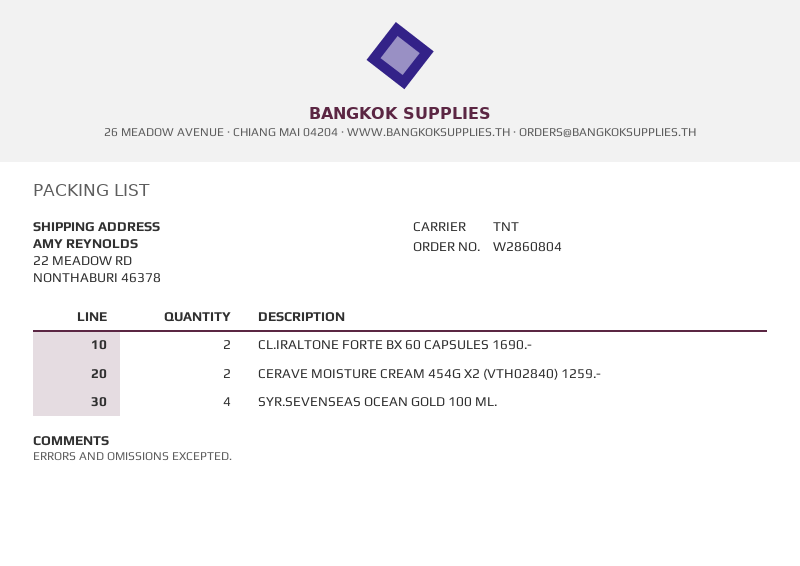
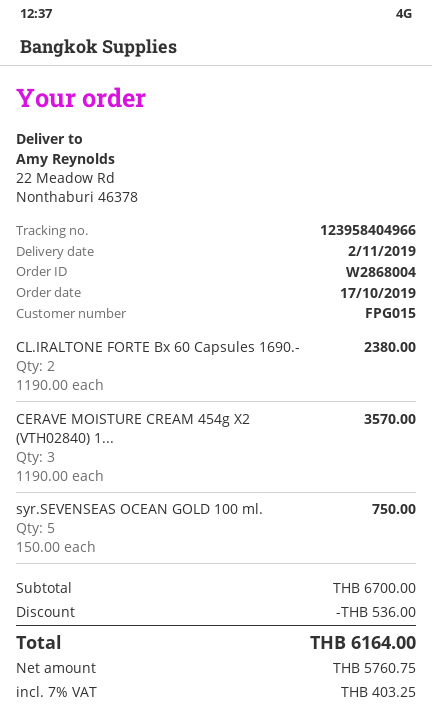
order number: W2860804 -> W2868004
CERAVE MOISTURE CREAM 454G X2 (VTH02840) 1259.-: 2 -> 3
SYR.SEVENSEAS OCEAN GOLD 100 ML.: 4 -> 5

